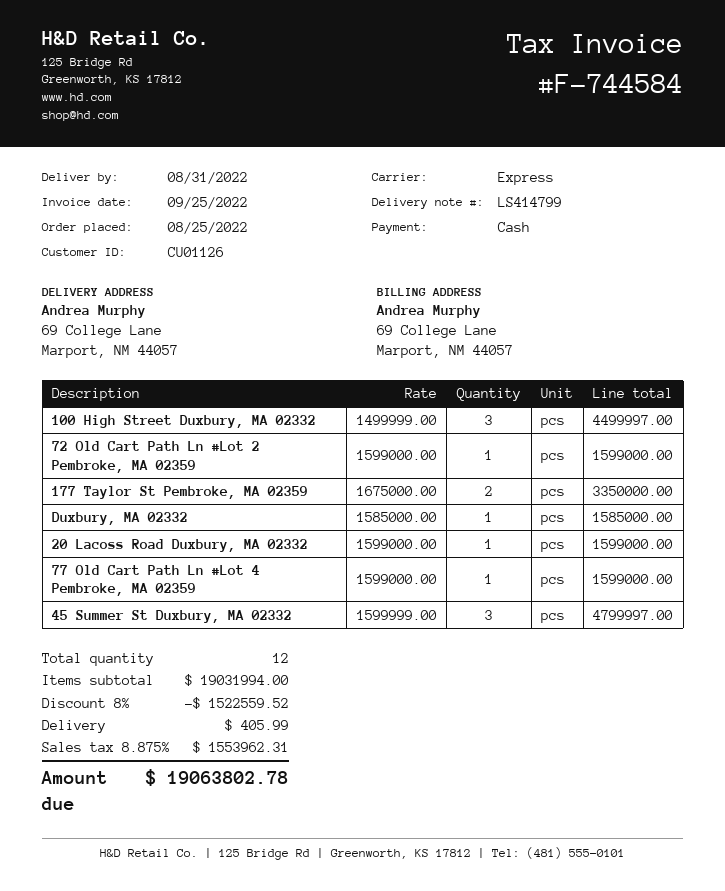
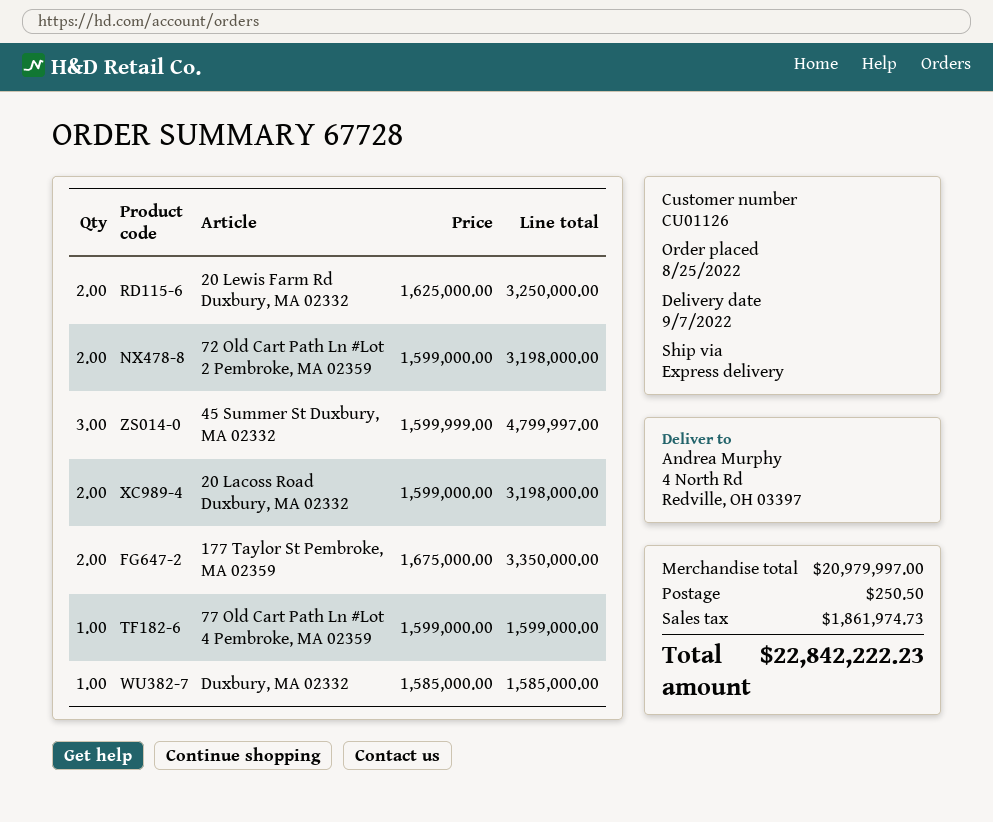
delivery date: 2022-08-31 -> 2022-09-07
ship to: 69 College Lane, Marport, NM 44057 -> 4 North Rd, Redville, OH 03397
100 High Street Duxbury, MA 02332: 3 x 1499999.00 = 4499997.00 -> none
72 Old Cart Path Ln #Lot 2 Pembroke, MA 02359: 1 x 1599000.00 = 1599000.00 -> 2 x 1599000.00 = 3198000.00
20 Lacoss Road Duxbury, MA 02332: 1 x 1599000.00 = 1599000.00 -> 2 x 1599000.00 = 3198000.00
20 Lewis Farm Rd Duxbury, MA 02332: none -> 2 x 1625000.00 = 3250000.00
subtotal: 19031994.00 -> 20979997.00
discount: 8% = 1522559.52 -> none
shipping: 405.99 -> 250.50
tax: 1553962.31 -> 1861974.73
total: 19063802.78 -> 22842222.23

